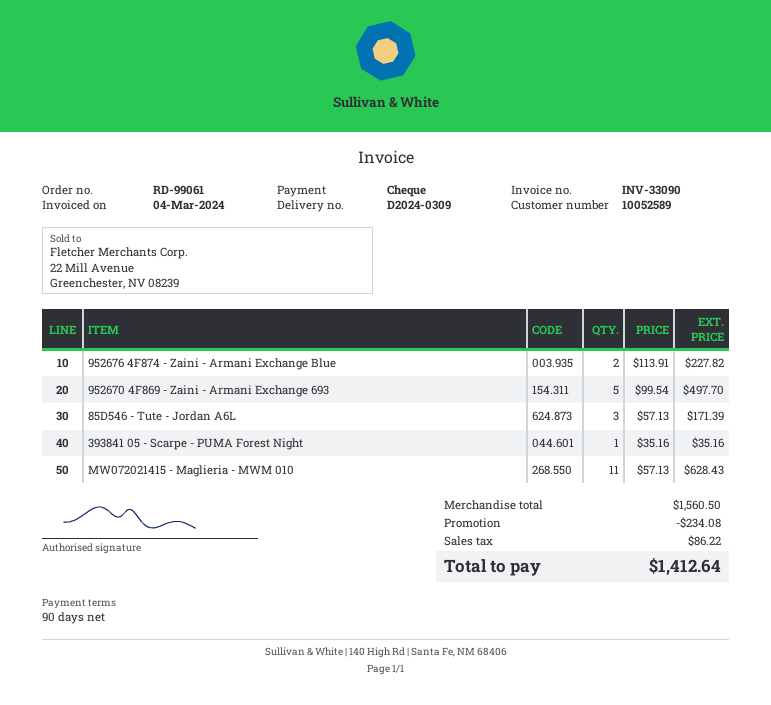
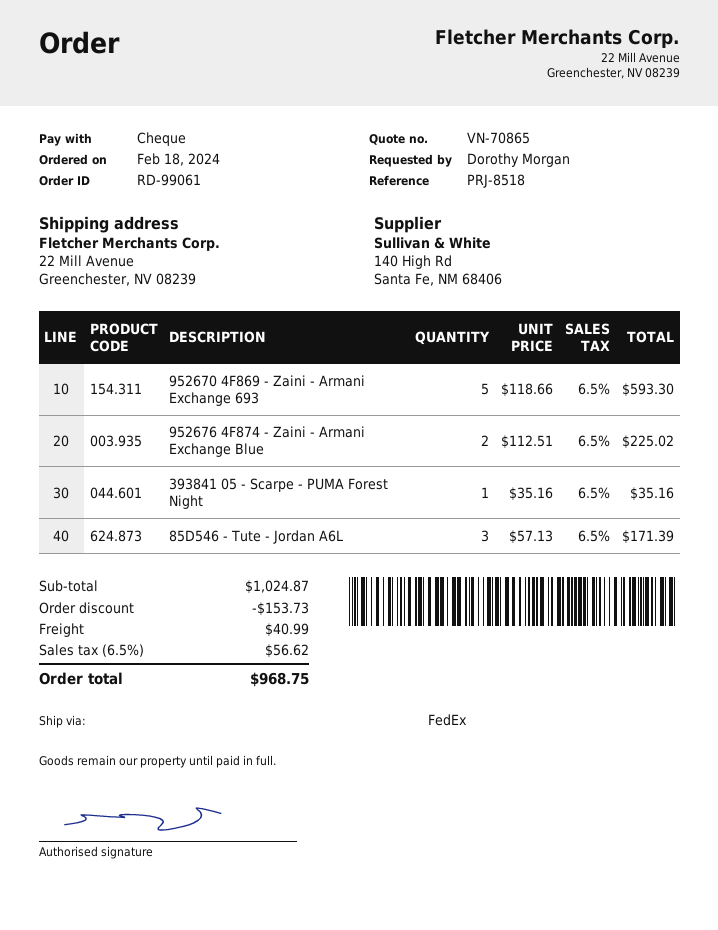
952676 4F874 - Zaini - Armani Exchange Blue: 2 x 113.91 = 227.82 -> 2 x 112.51 = 225.02
952670 4F869 - Zaini - Armani Exchange 693: 5 x 99.54 = 497.70 -> 5 x 118.66 = 593.30
MW072021415 - Maglieria - MWM 010: 11 x 57.13 = 628.43 -> none
subtotal: 1560.50 -> 1024.87
discount: 234.08 -> 153.73
shipping: none -> 40.99
tax: 86.22 -> 56.62
total: 1412.64 -> 968.75

